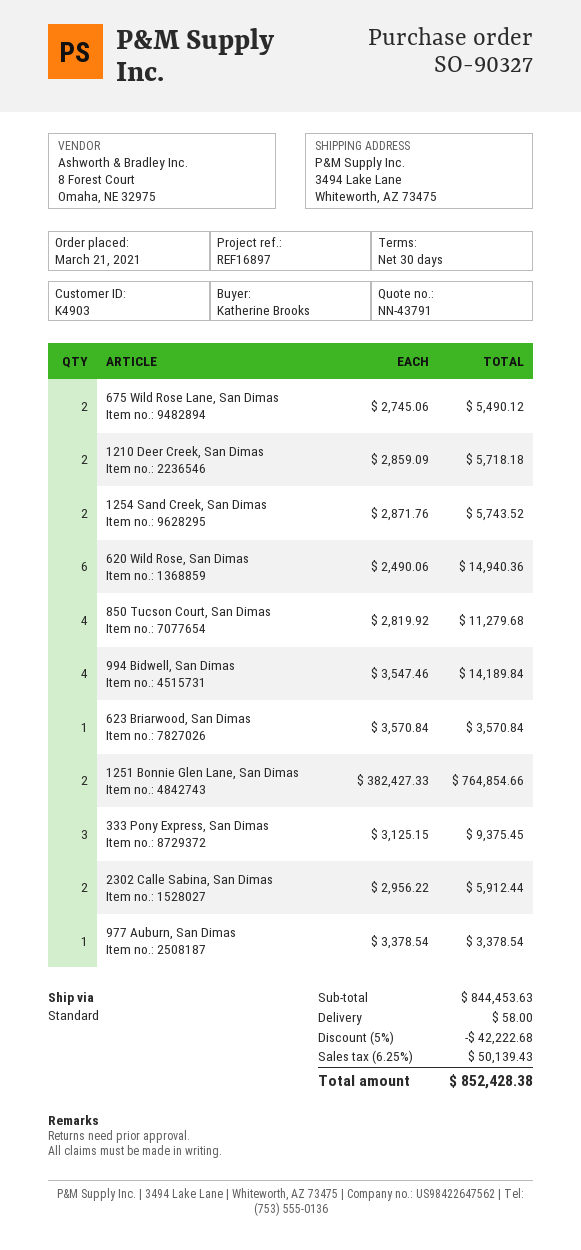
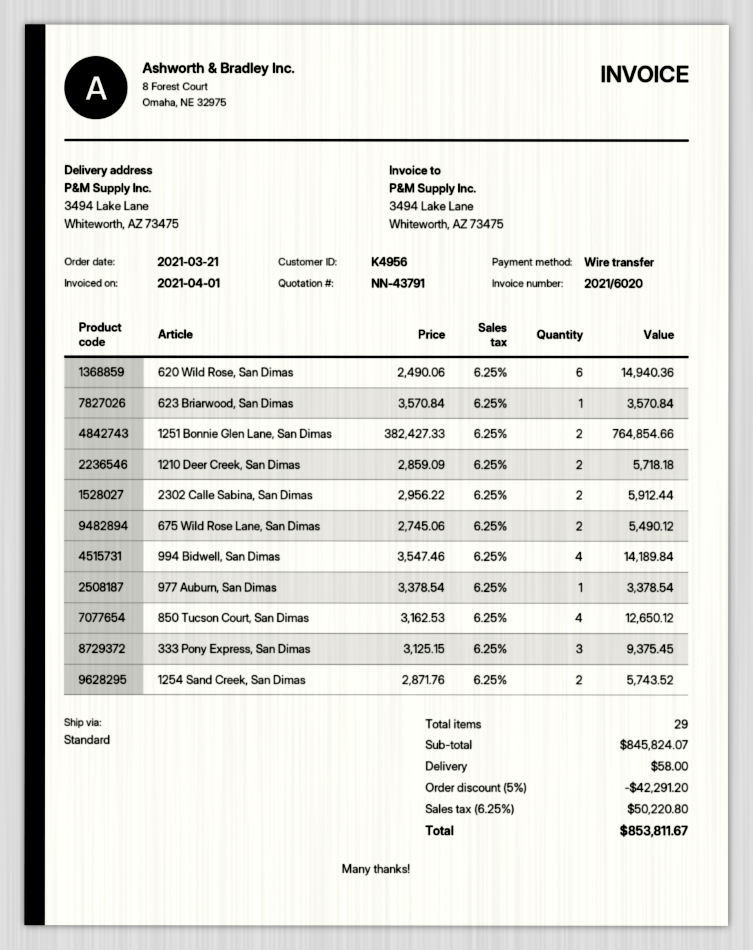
customer number: K4903 -> K4956
850 Tucson Court, San Dimas: 4 x 2819.92 = 11279.68 -> 4 x 3162.53 = 12650.12
subtotal: 844453.63 -> 845824.07
discount: 5% = 42222.68 -> 5% = 42291.20
tax: 6.25% = 50139.43 -> 6.25% = 50220.80
total: 852428.38 -> 853811.67

